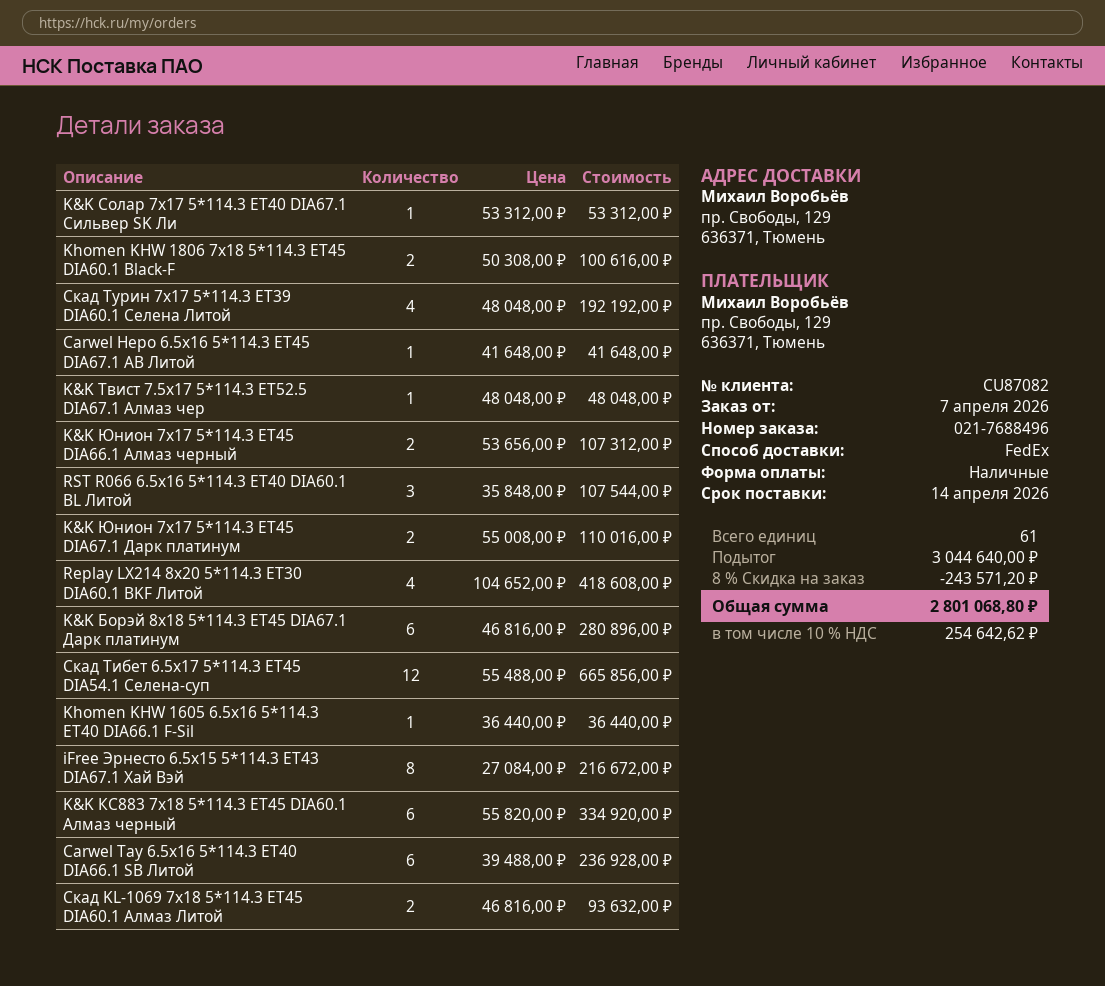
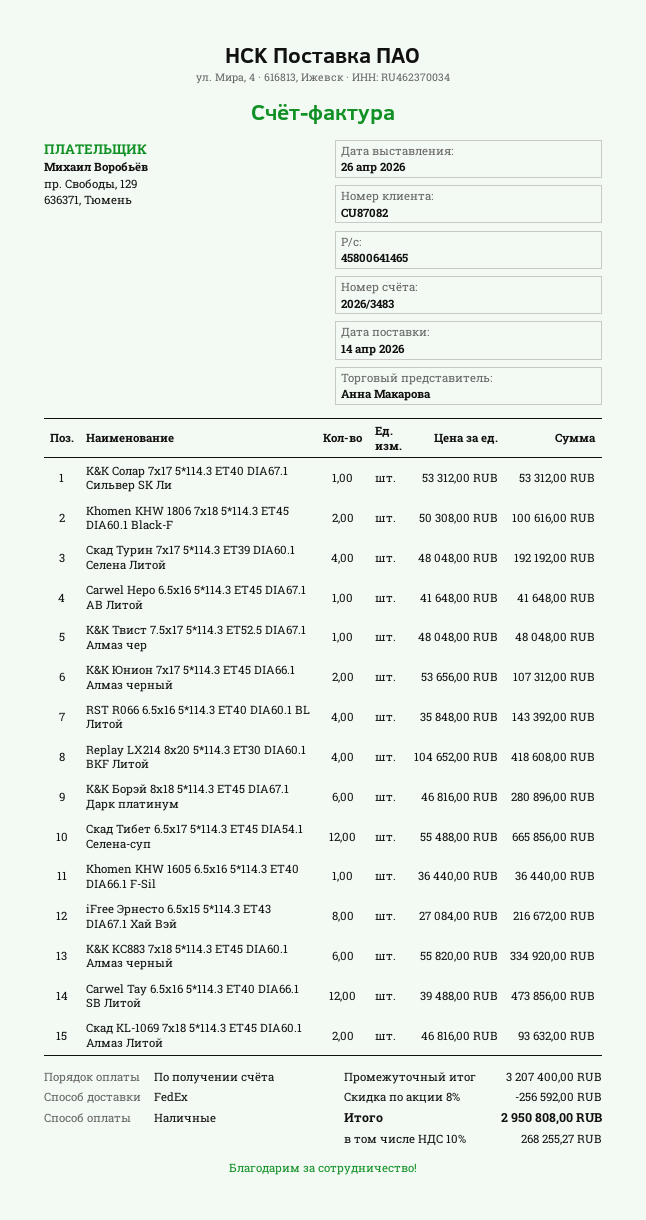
RST R066 6.5x16 5*114.3 ET40 DIA60.1 BL Литой: 3 x 35848.00 = 107544.00 -> 4 x 35848.00 = 143392.00
K&K Юнион 7x17 5*114.3 ET45 DIA67.1 Дарк платинум: 2 x 55008.00 = 110016.00 -> none
Carwel Тау 6.5x16 5*114.3 ET40 DIA66.1 SB Литой: 6 x 39488.00 = 236928.00 -> 12 x 39488.00 = 473856.00
subtotal: 3044640.00 -> 3207400.00
discount: 8% = 243571.20 -> 8% = 256592.00
tax: 10% = 254642.62 -> 10% = 268255.27
total: 2801068.80 -> 2950808.00

